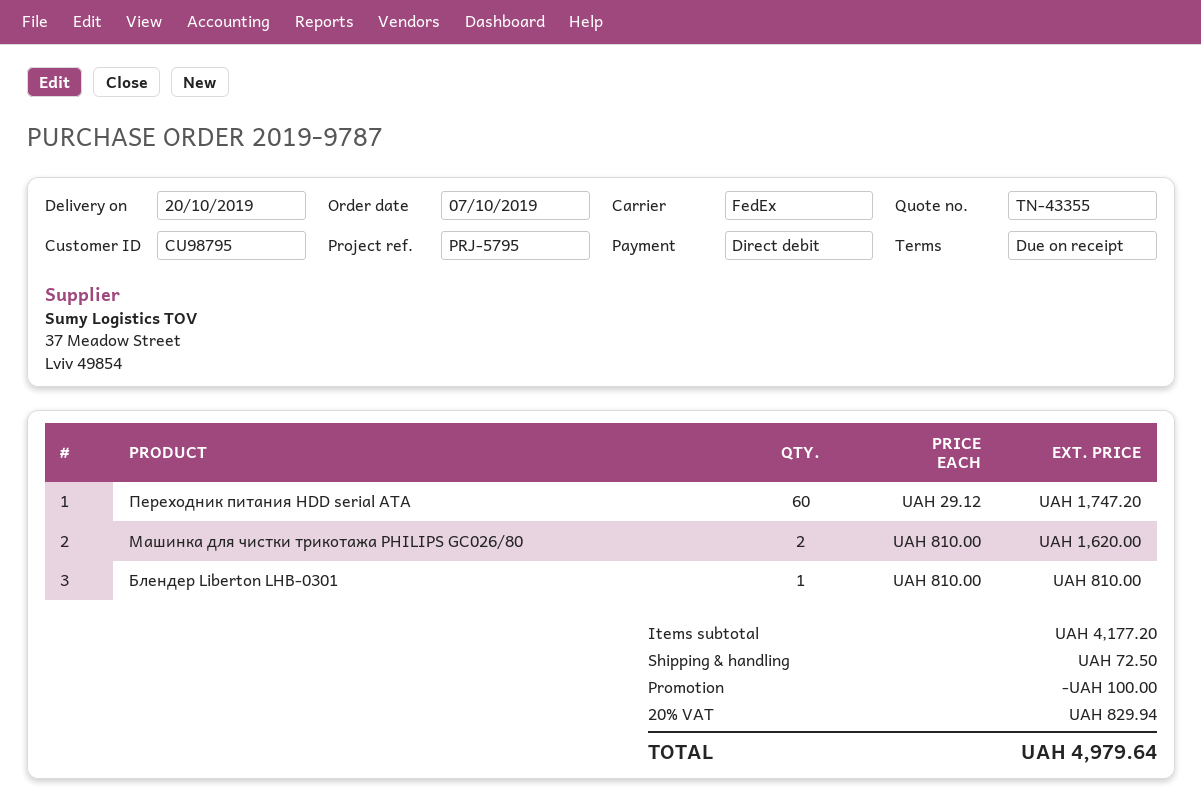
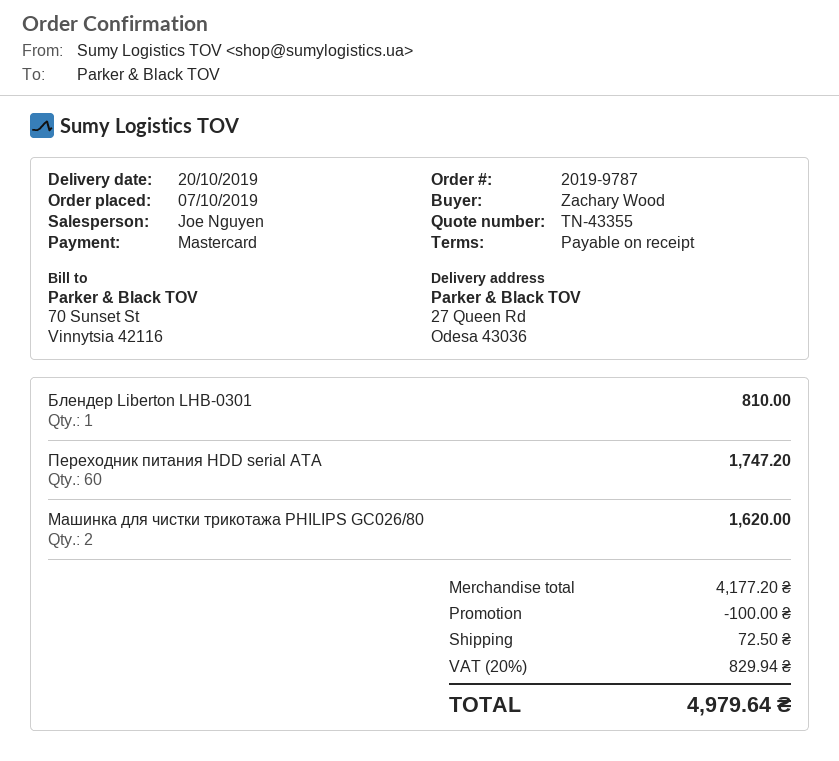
payment method: direct debit -> Mastercard

